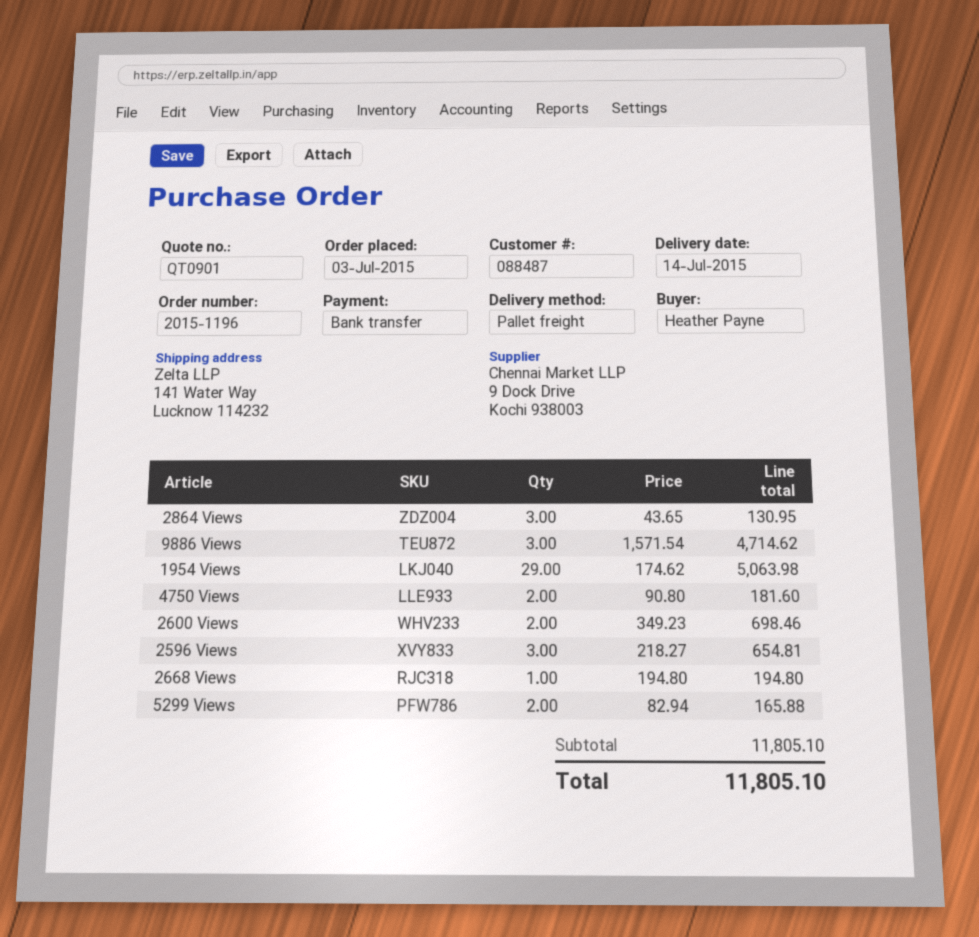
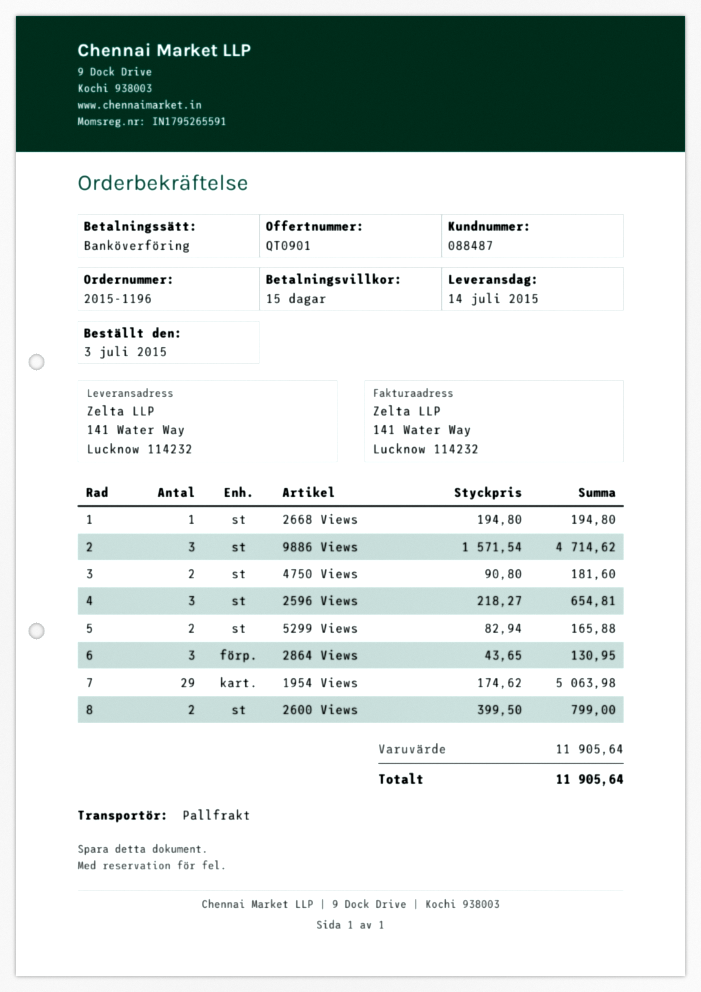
2600 Views: 2 x 349.23 = 698.46 -> 2 x 399.50 = 799.00
subtotal: 11805.10 -> 11905.64
total: 11805.10 -> 11905.64

